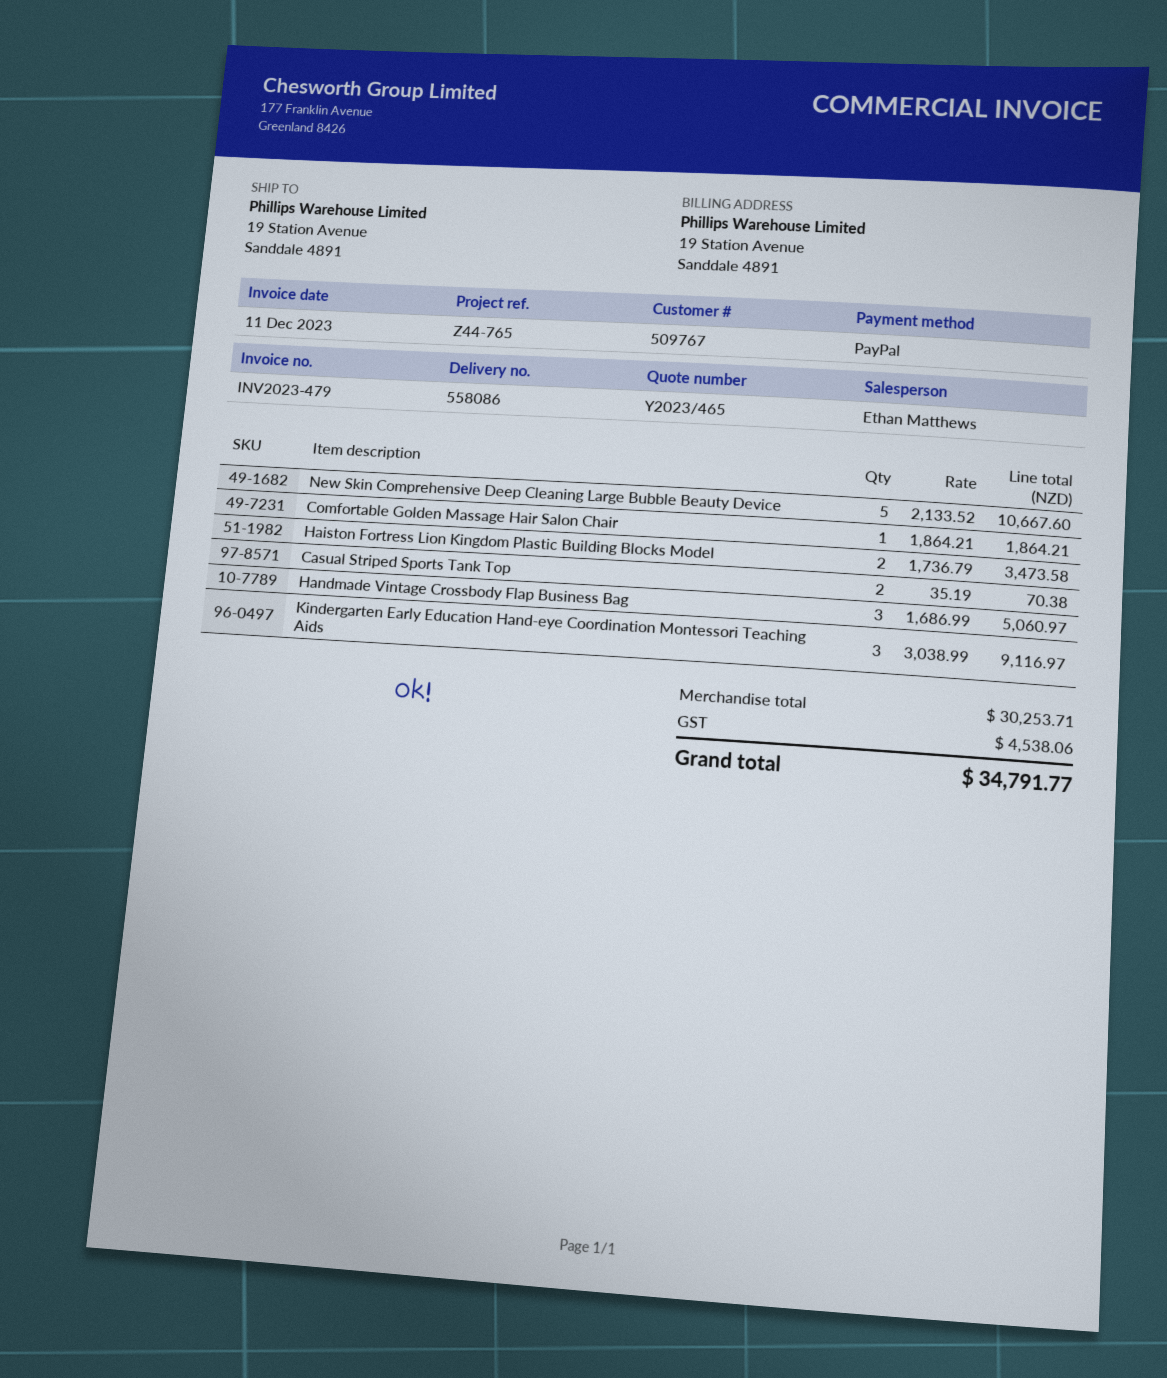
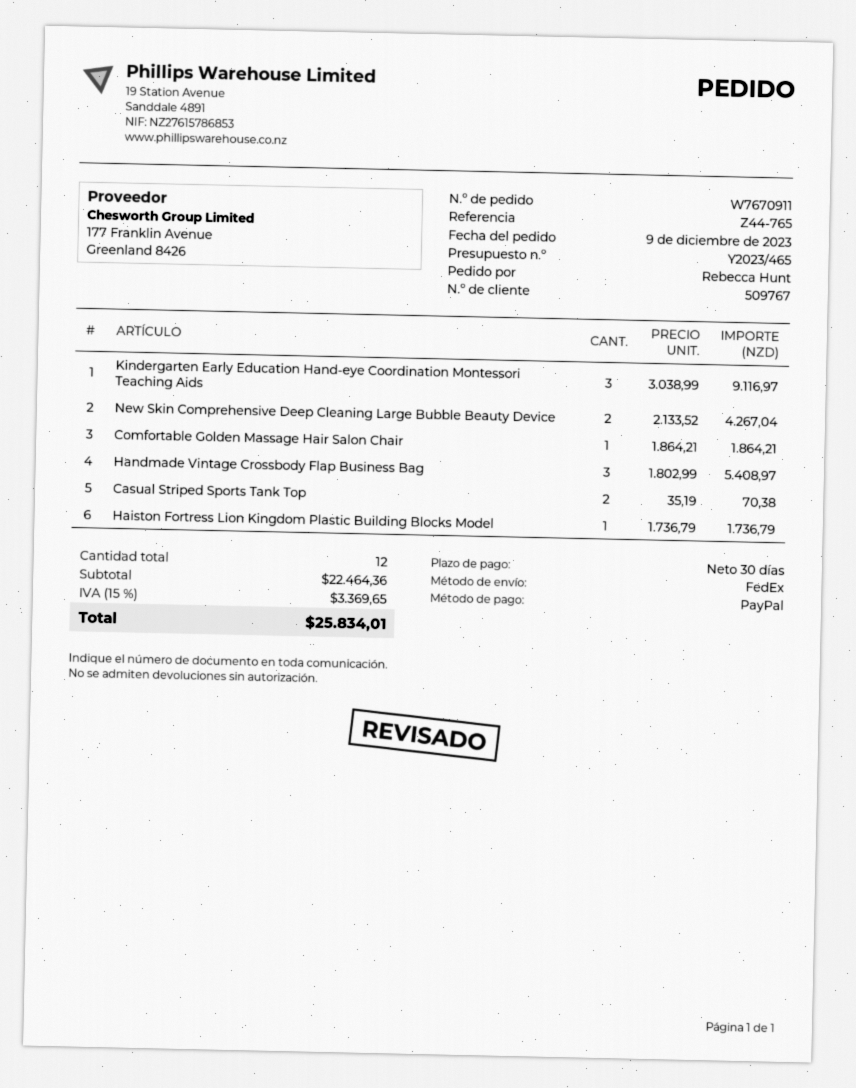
New Skin Comprehensive Deep Cleaning Large Bubble Beauty Device: 5 x 2133.52 = 10667.60 -> 2 x 2133.52 = 4267.04
Haiston Fortress Lion Kingdom Plastic Building Blocks Model: 2 x 1736.79 = 3473.58 -> 1 x 1736.79 = 1736.79
Handmade Vintage Crossbody Flap Business Bag: 3 x 1686.99 = 5060.97 -> 3 x 1802.99 = 5408.97
subtotal: 30253.71 -> 22464.36
tax: 4538.06 -> 3369.65
total: 34791.77 -> 25834.01

